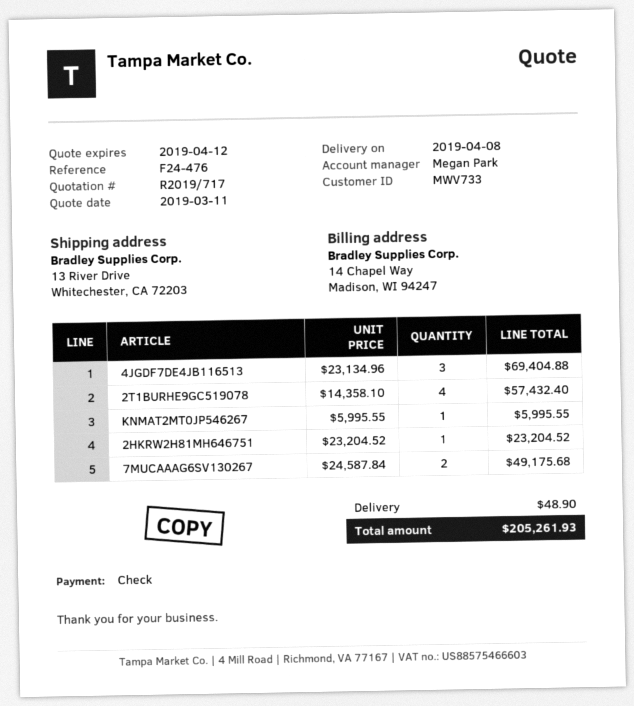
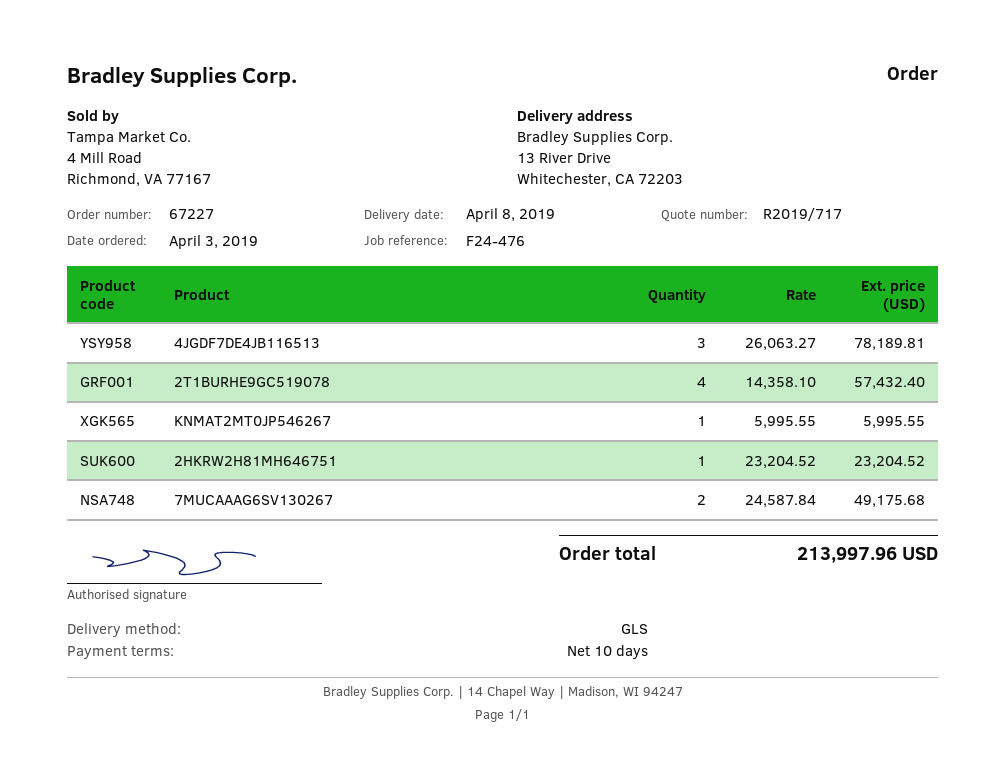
4JGDF7DE4JB116513: 3 x 23134.96 = 69404.88 -> 3 x 26063.27 = 78189.81
shipping: 48.90 -> none
total: 205261.93 -> 213997.96

